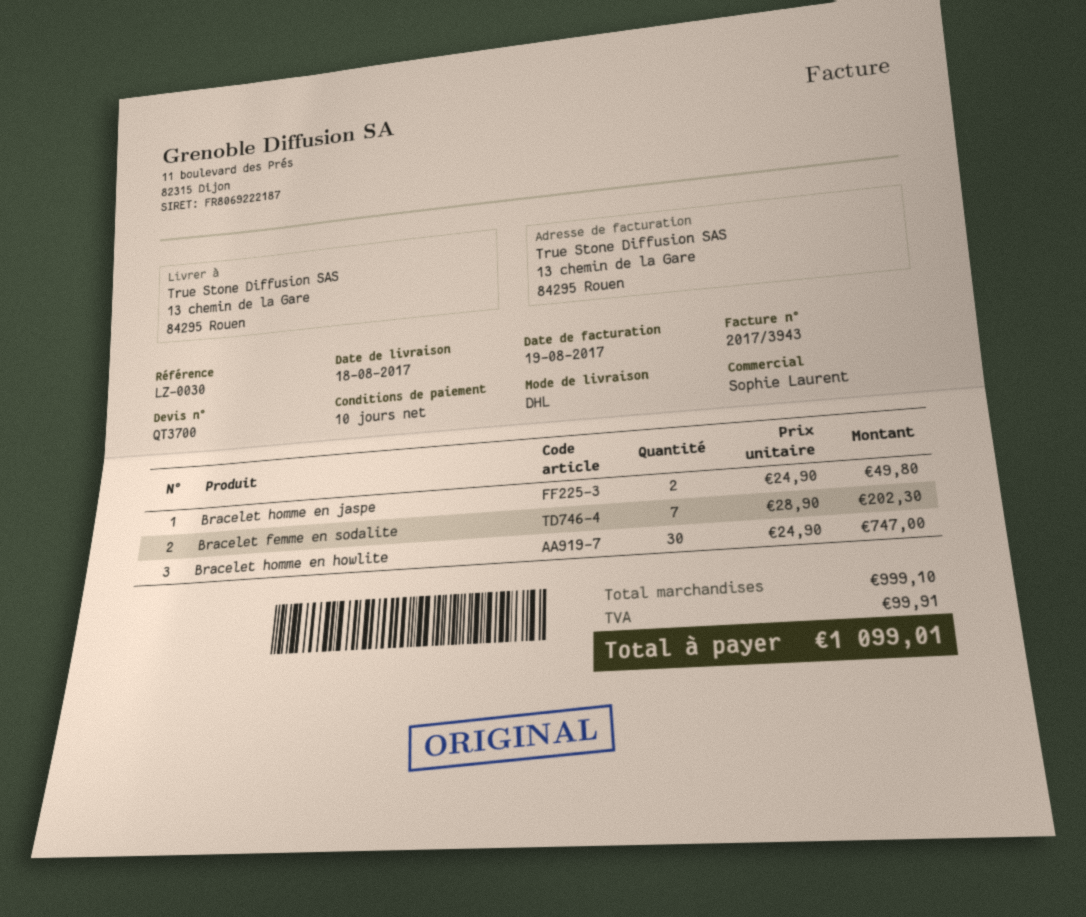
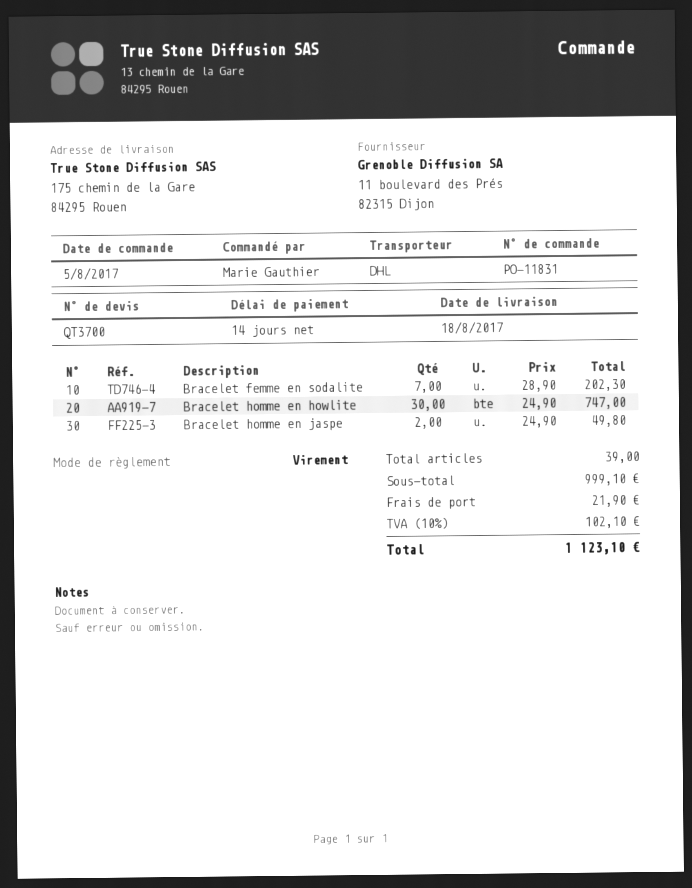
payment terms: 10 days -> 14 days
ship to: 13 chemin de la Gare, 84295 Rouen -> 175 chemin de la Gare, 84295 Rouen
shipping: none -> 21.90
tax: 99.91 -> 102.10
total: 1099.01 -> 1123.10

